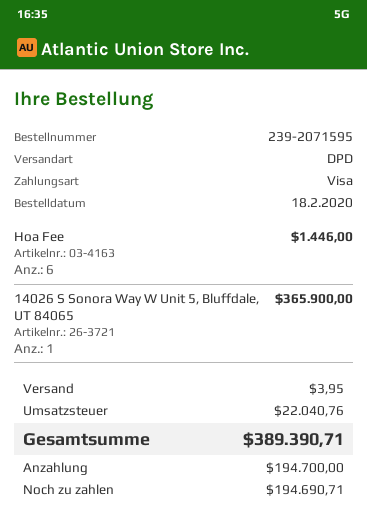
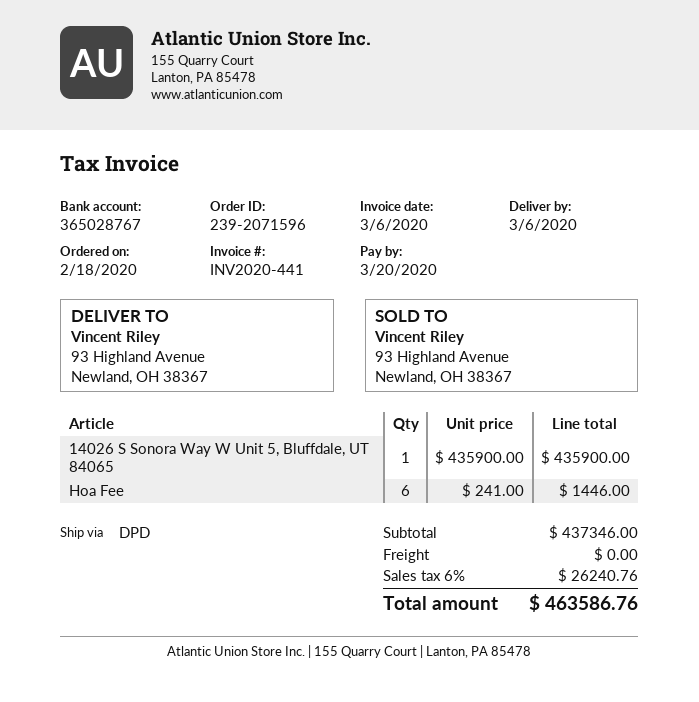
order number: 239-2071595 -> 239-2071596
14026 S Sonora Way W Unit 5, Bluffdale, UT 84065: 1 for 365900.00 -> 1 for 435900.00
shipping: 3.95 -> 0.00
tax: 22040.76 -> 26240.76
total: 389390.71 -> 463586.76

